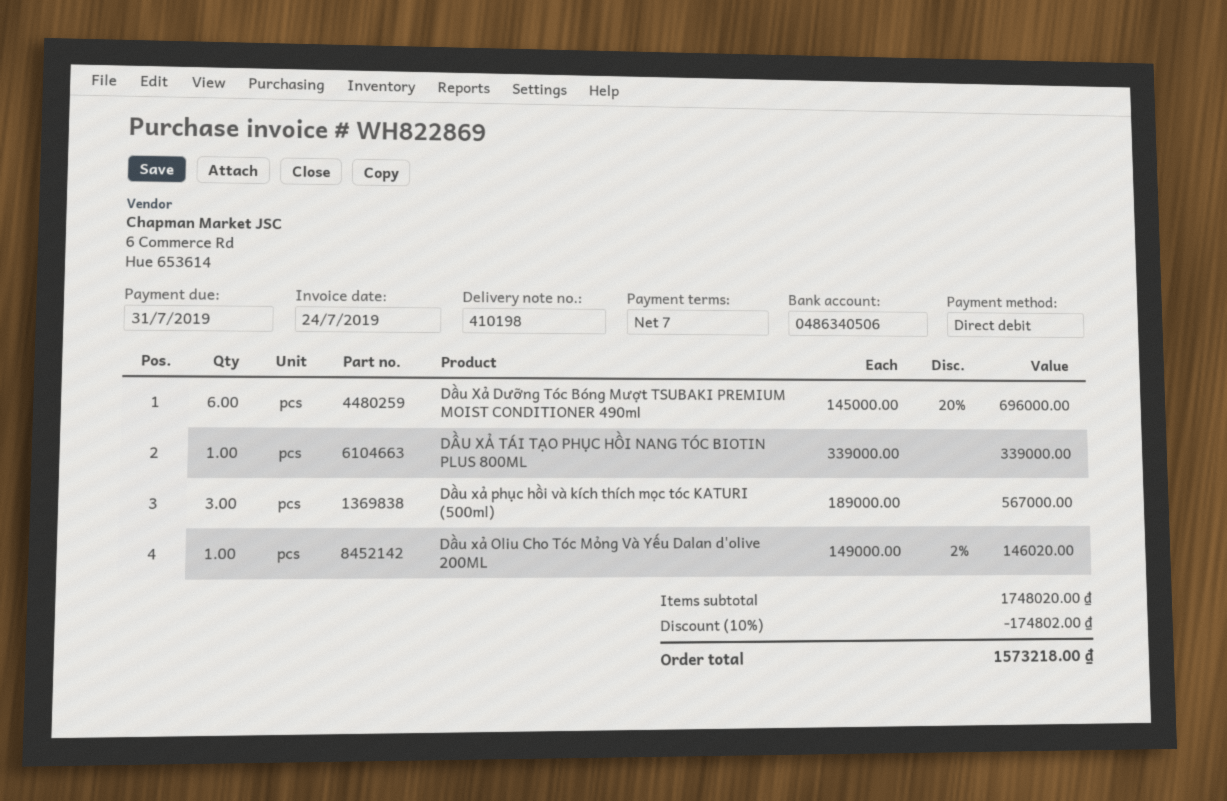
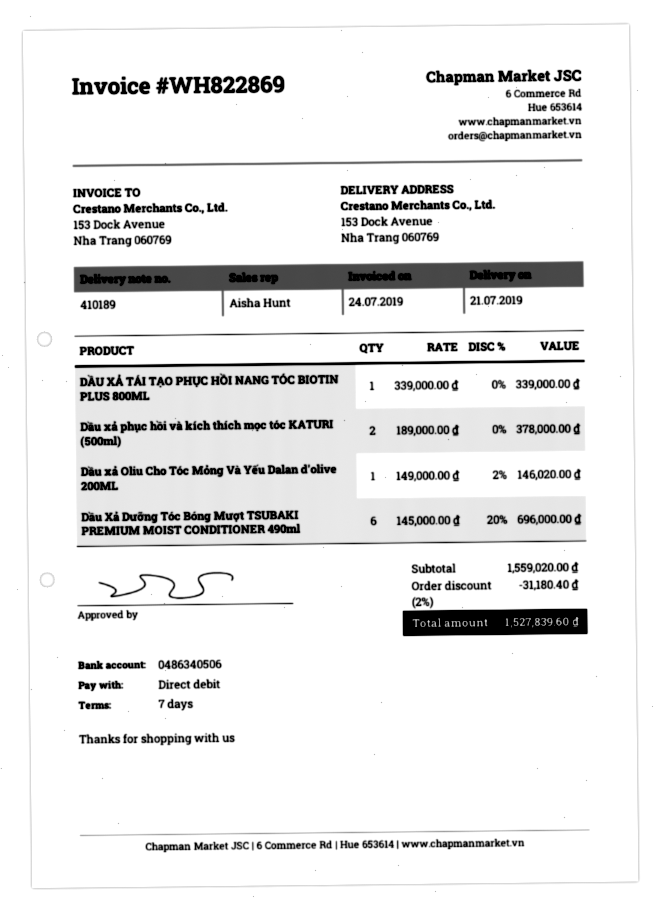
delivery note number: 410198 -> 410189
Dầu xả phục hồi và kích thích mọc tóc KATURI (500ml): 3 x 189000.00 = 567000.00 -> 2 x 189000.00 = 378000.00
subtotal: 1748020.00 -> 1559020.00
discount: 10% = 174802.00 -> 2% = 31180.40
total: 1573218.00 -> 1527839.60

